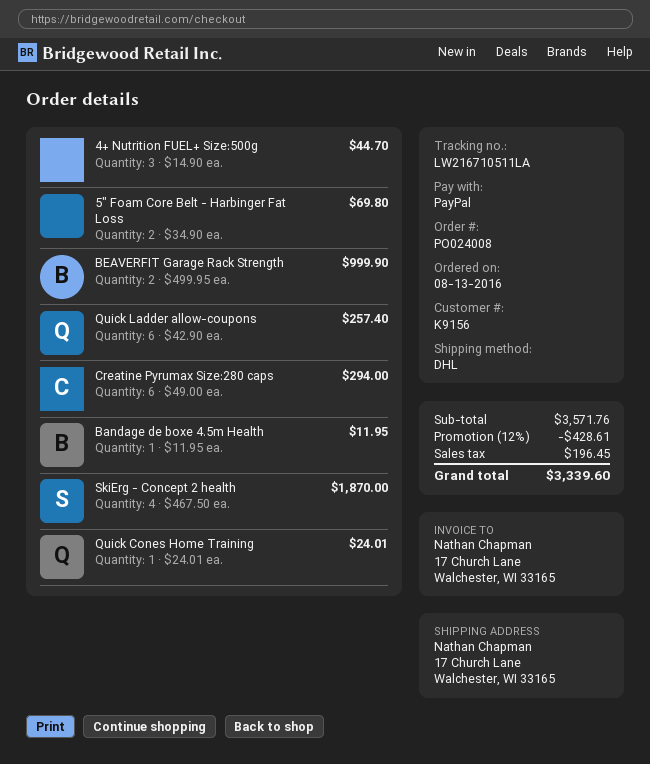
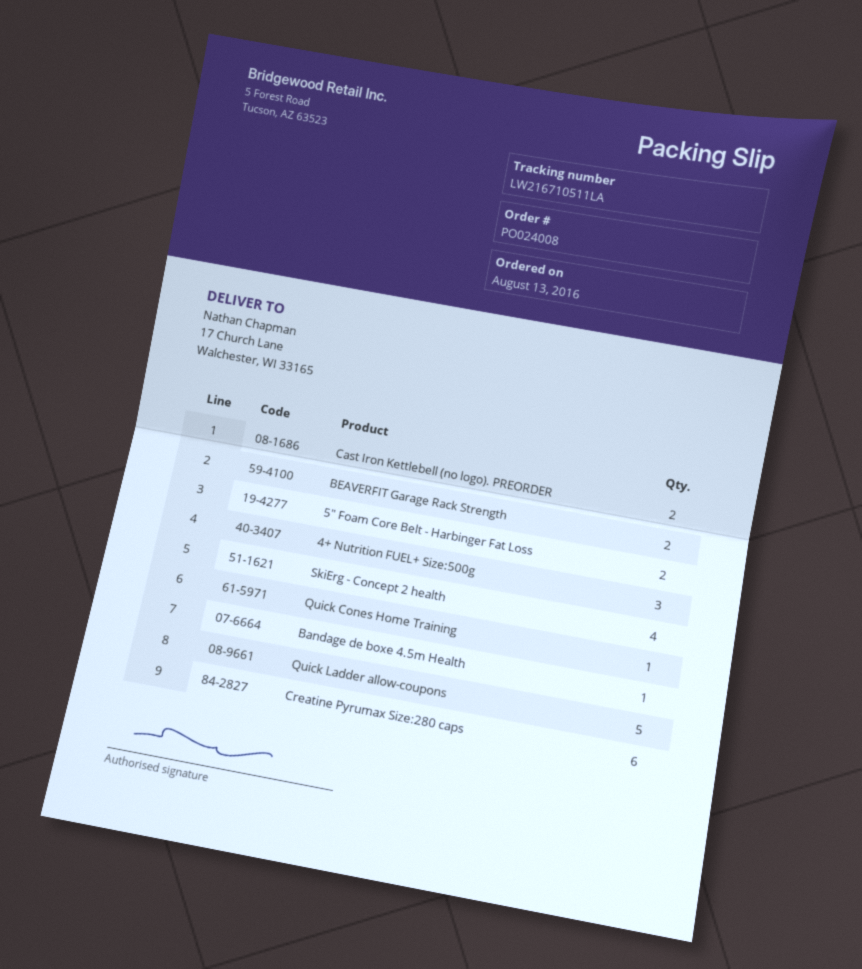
Quick Ladder allow-coupons: 6 -> 5
Cast Iron Kettlebell (no logo). PREORDER: none -> 2

